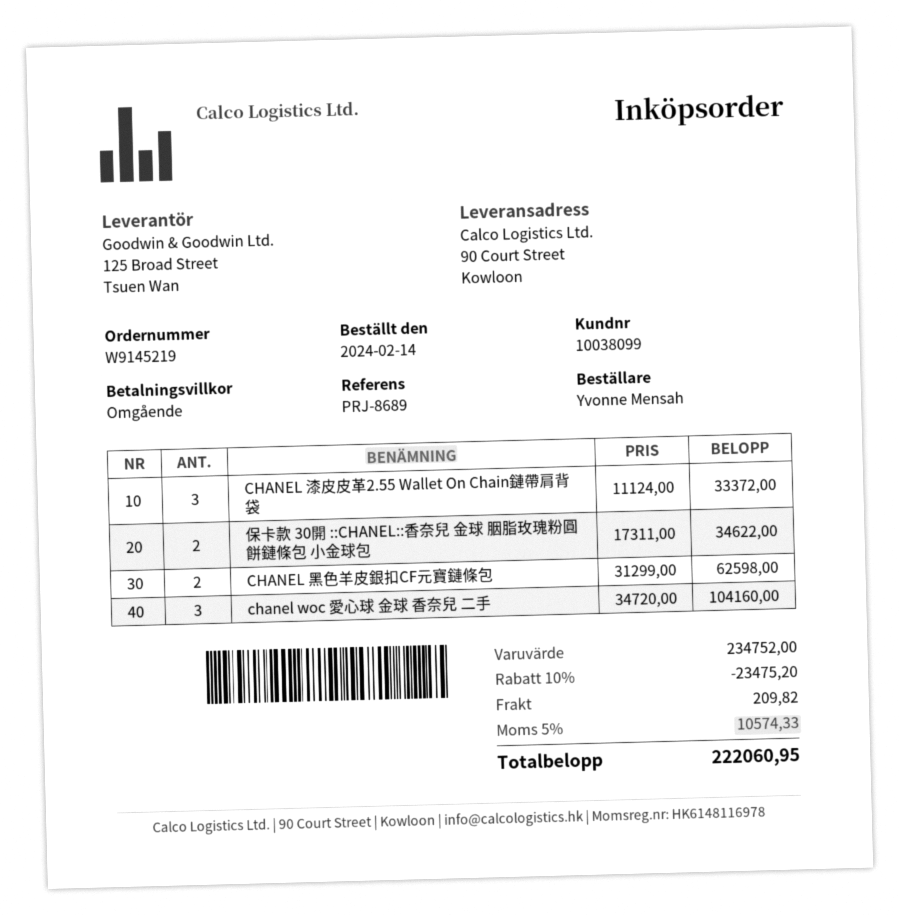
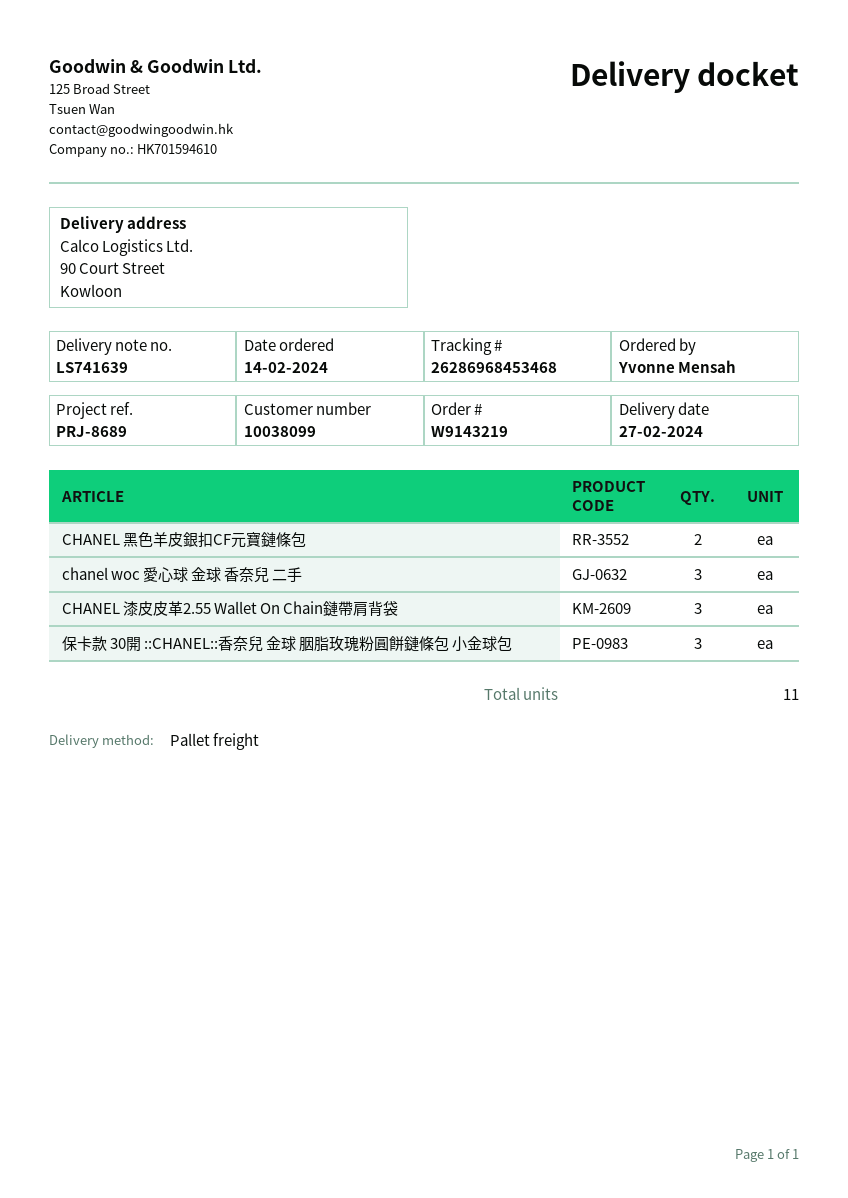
order number: W9145219 -> W9143219
保卡款 30開 ::CHANEL::香奈兒 金球 胭脂玫瑰粉圓餅鏈條包 小金球包: 2 -> 3

